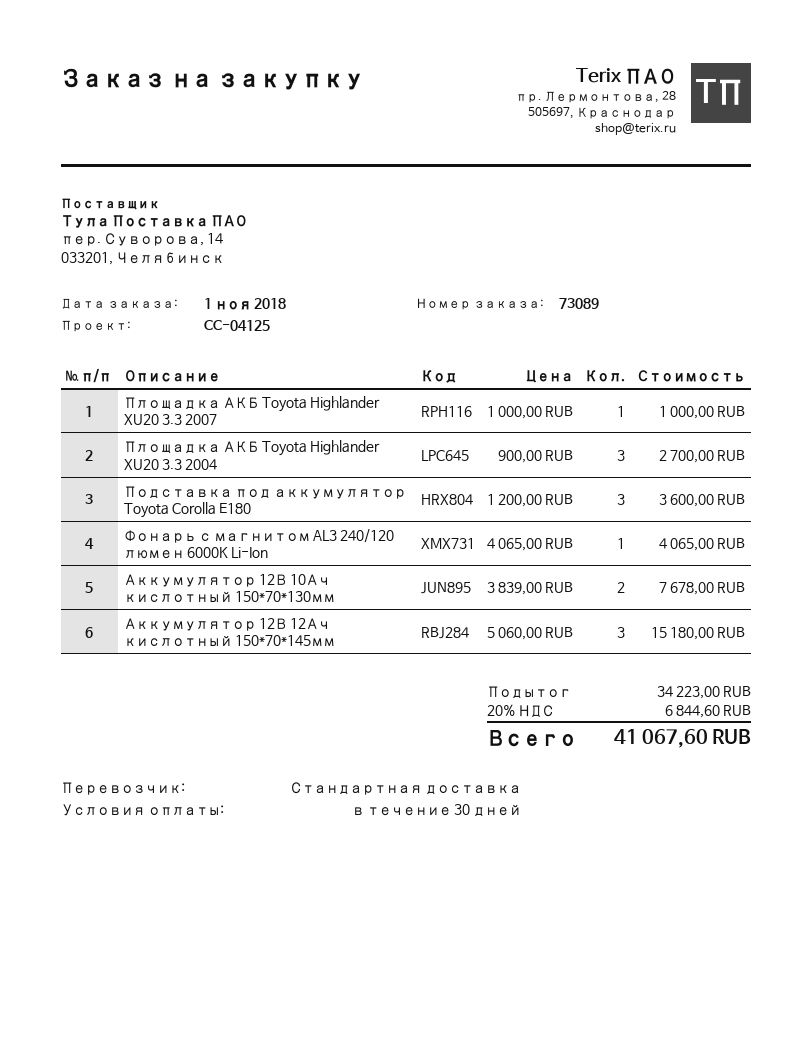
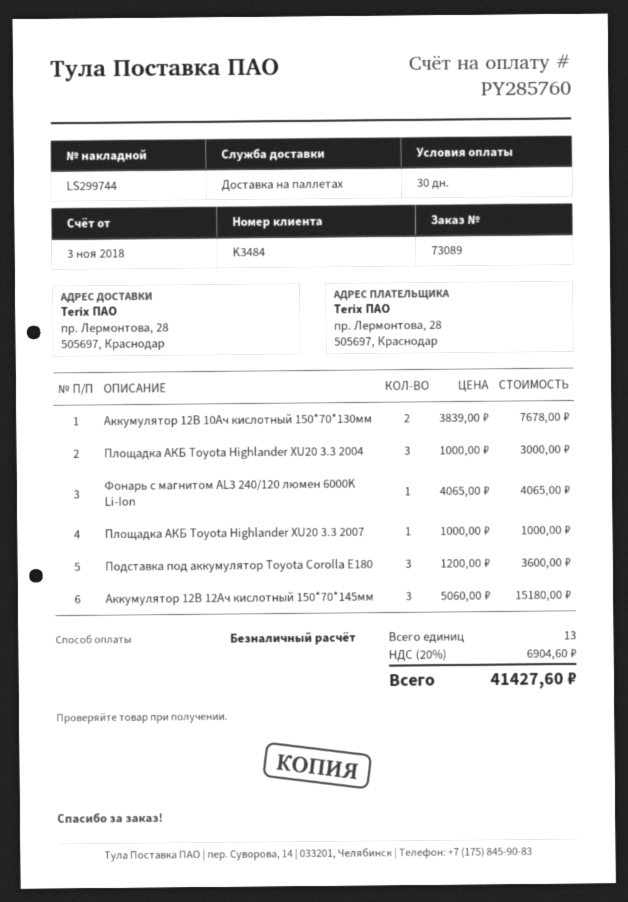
shipping method: standard -> pallet freight
Площадка АКБ Toyota Highlander XU20 3.3 2004: 3 x 900.00 = 2700.00 -> 3 x 1000.00 = 3000.00
tax: 20% = 6844.60 -> 20% = 6904.60
total: 41067.60 -> 41427.60

